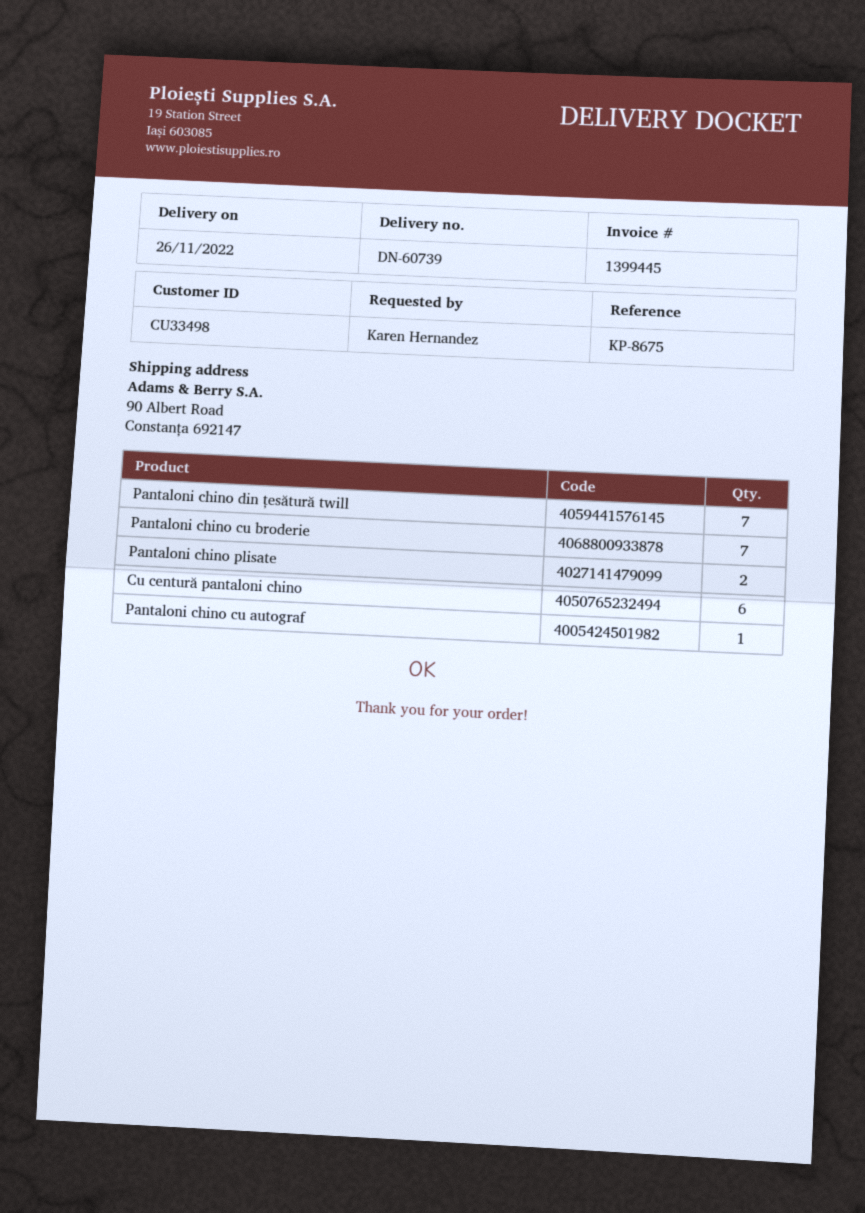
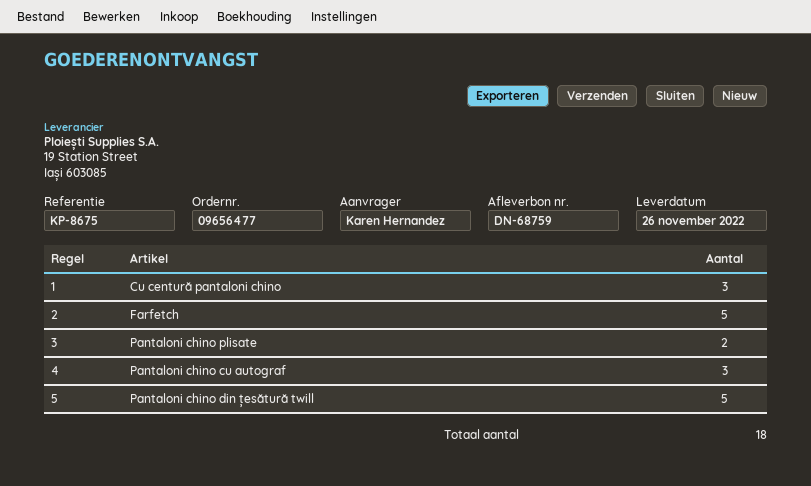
delivery note number: DN-60739 -> DN-68759
Pantaloni chino din țesătură twill: 7 -> 5
Pantaloni chino cu broderie: 7 -> none
Cu centură pantaloni chino: 6 -> 3
Pantaloni chino cu autograf: 1 -> 3
Farfetch: none -> 5

